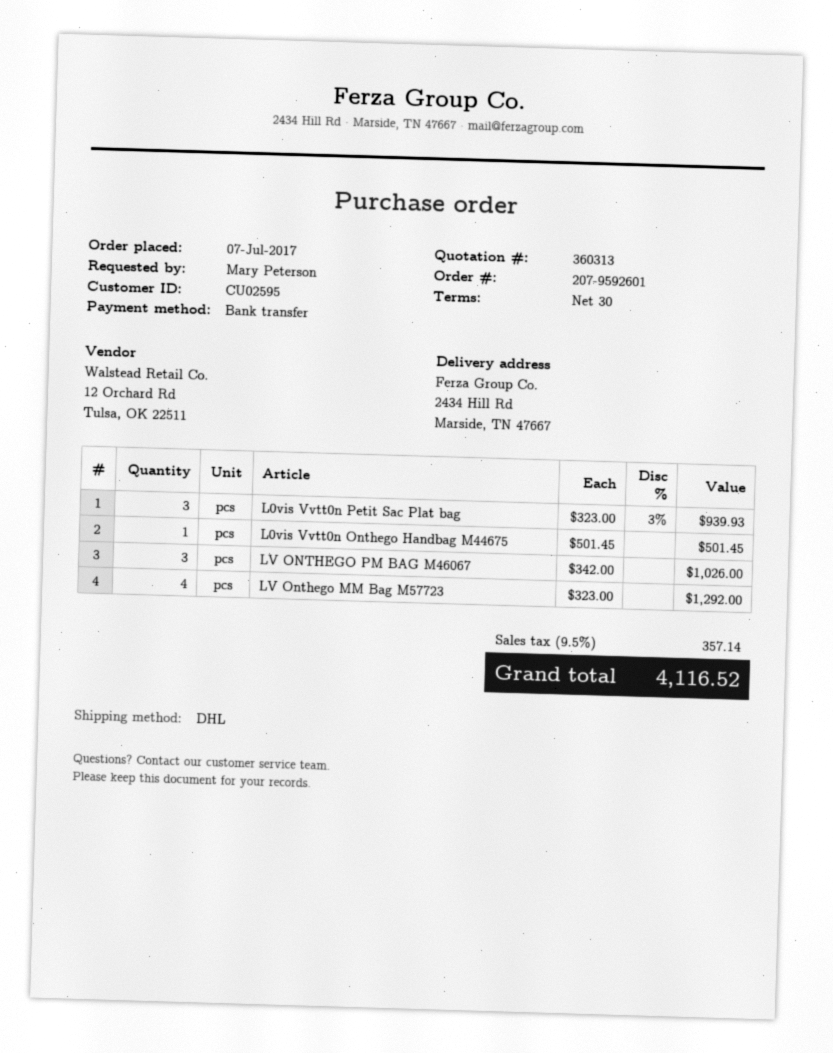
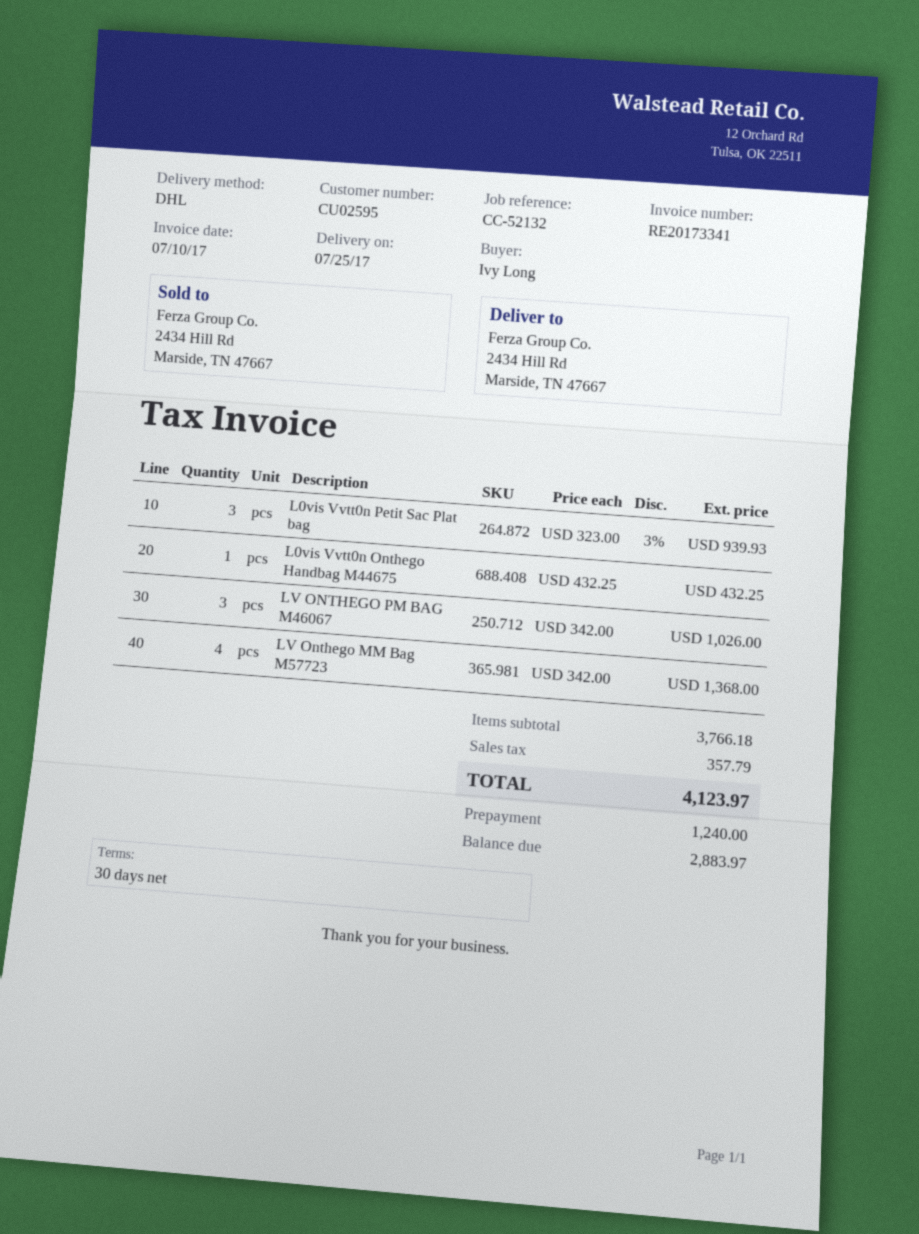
ordered by: Mary Peterson -> Ivy Long
L0vis Vvtt0n Onthego Handbag M44675: 1 x 501.45 = 501.45 -> 1 x 432.25 = 432.25
LV Onthego MM Bag M57723: 4 x 323.00 = 1292.00 -> 4 x 342.00 = 1368.00
tax: 357.14 -> 357.79
total: 4116.52 -> 4123.97

